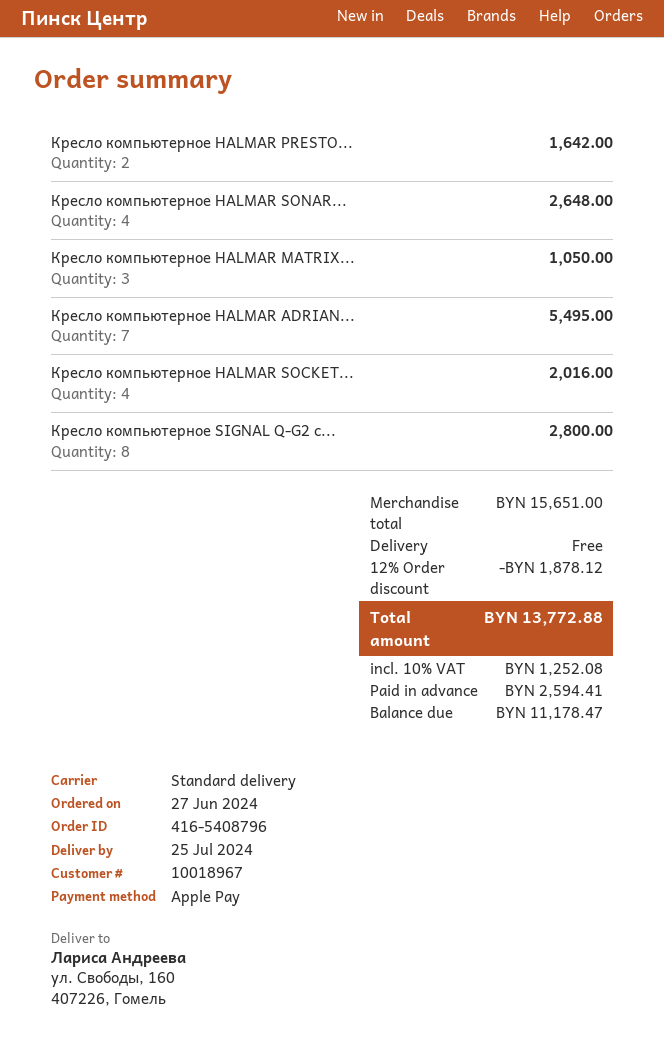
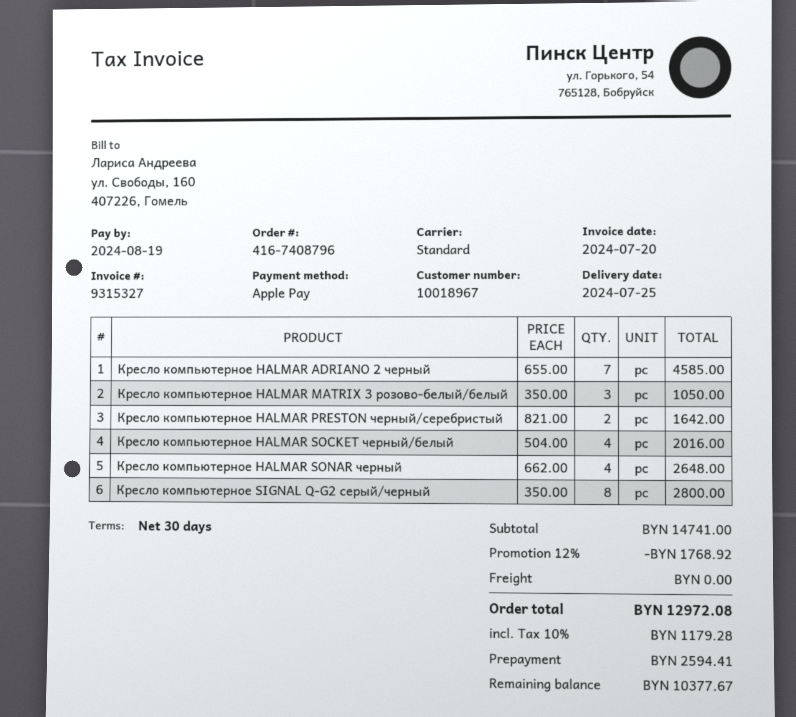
order number: 416-5408796 -> 416-7408796
Кресло компьютерное HALMAR ADRIAN...: 7 for 5495.00 -> 7 for 4585.00
subtotal: 15651.00 -> 14741.00
discount: 12% = 1878.12 -> 12% = 1768.92
tax: 10% = 1252.08 -> 10% = 1179.28
total: 13772.88 -> 12972.08
balance: 11178.47 -> 10377.67

